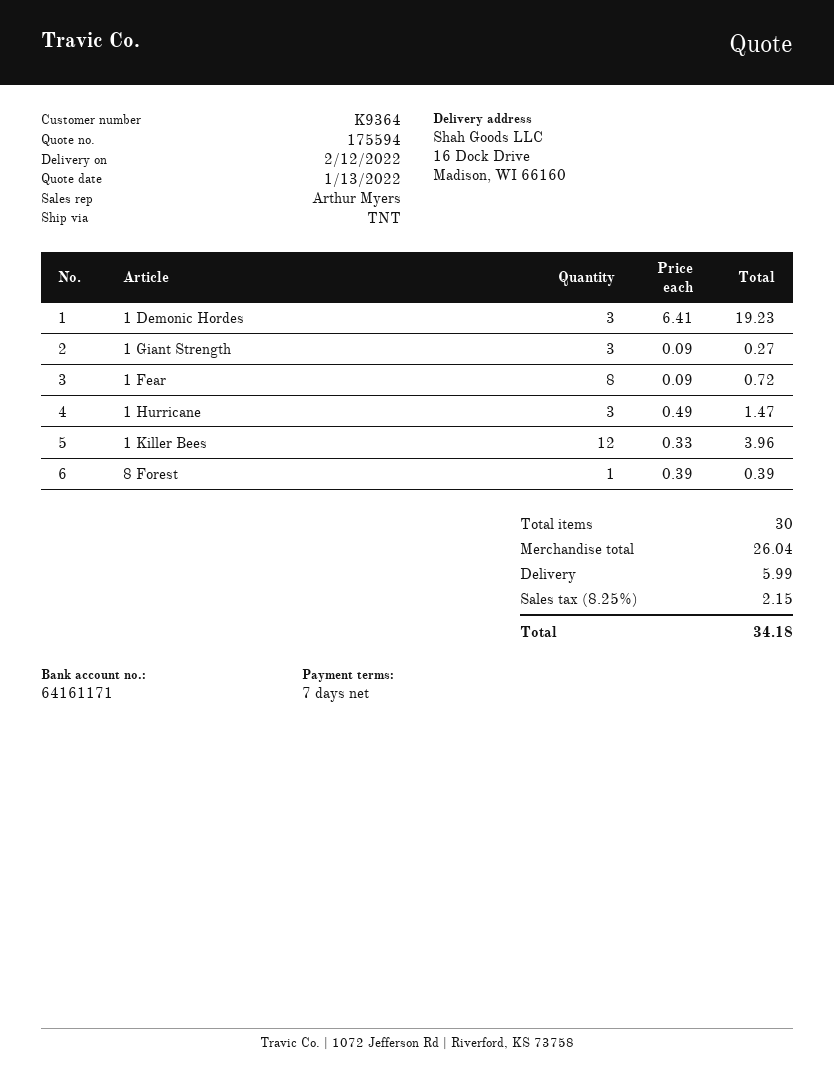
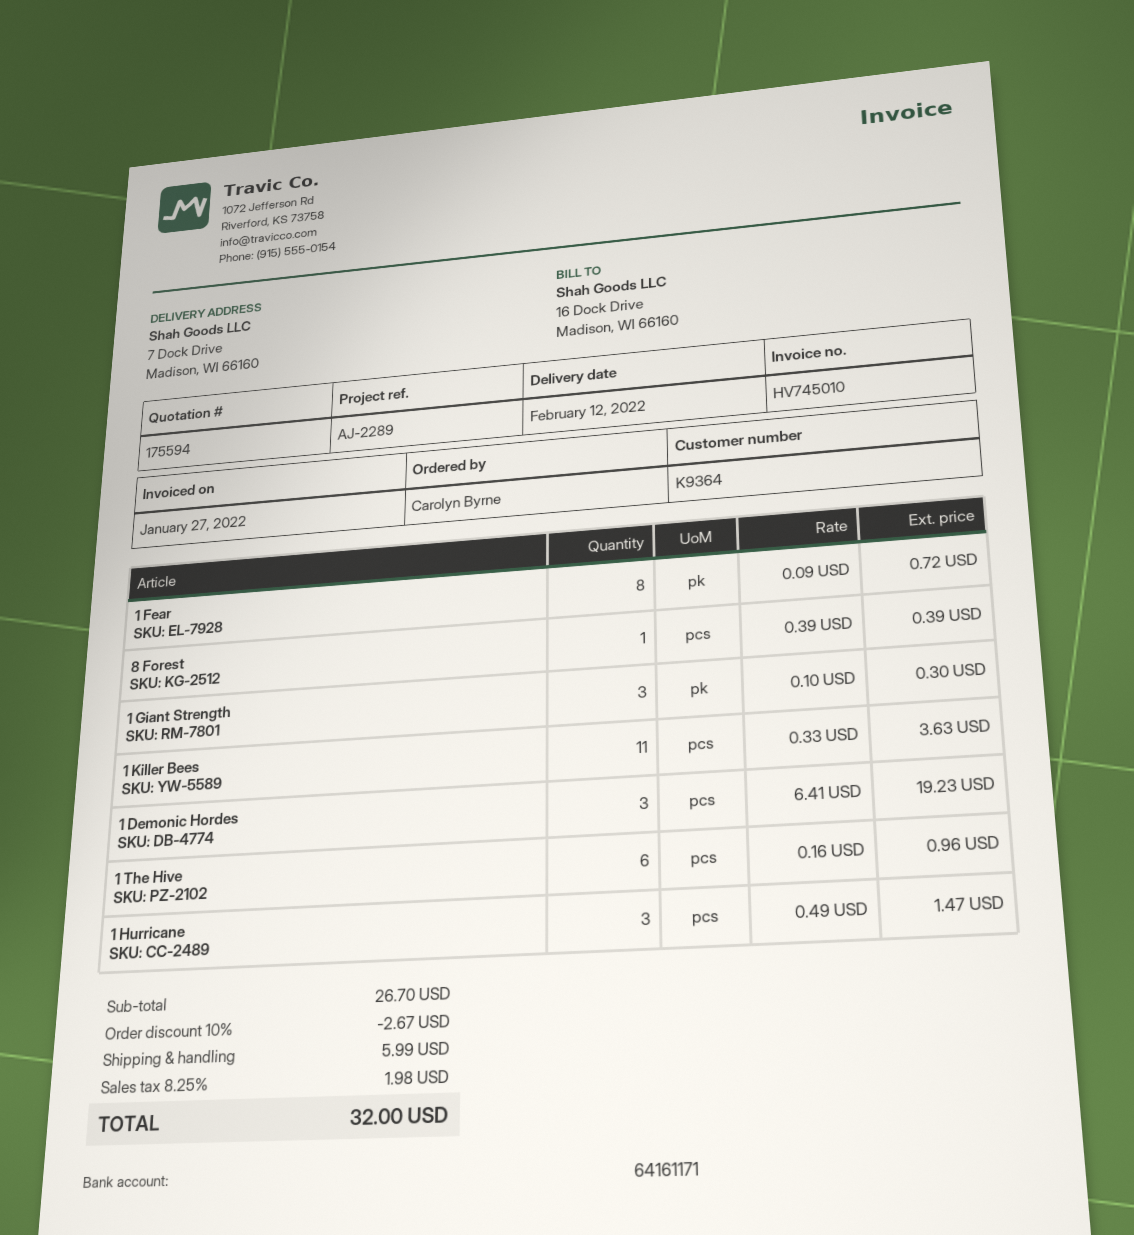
ship to: 16 Dock Drive, Madison, WI 66160 -> 7 Dock Drive, Madison, WI 66160
1 Giant Strength: 3 x 0.09 = 0.27 -> 3 x 0.10 = 0.30
1 Killer Bees: 12 x 0.33 = 3.96 -> 11 x 0.33 = 3.63
1 The Hive: none -> 6 x 0.16 = 0.96
subtotal: 26.04 -> 26.70
discount: none -> 10% = 2.67
tax: 8.25% = 2.15 -> 8.25% = 1.98
total: 34.18 -> 32.00

